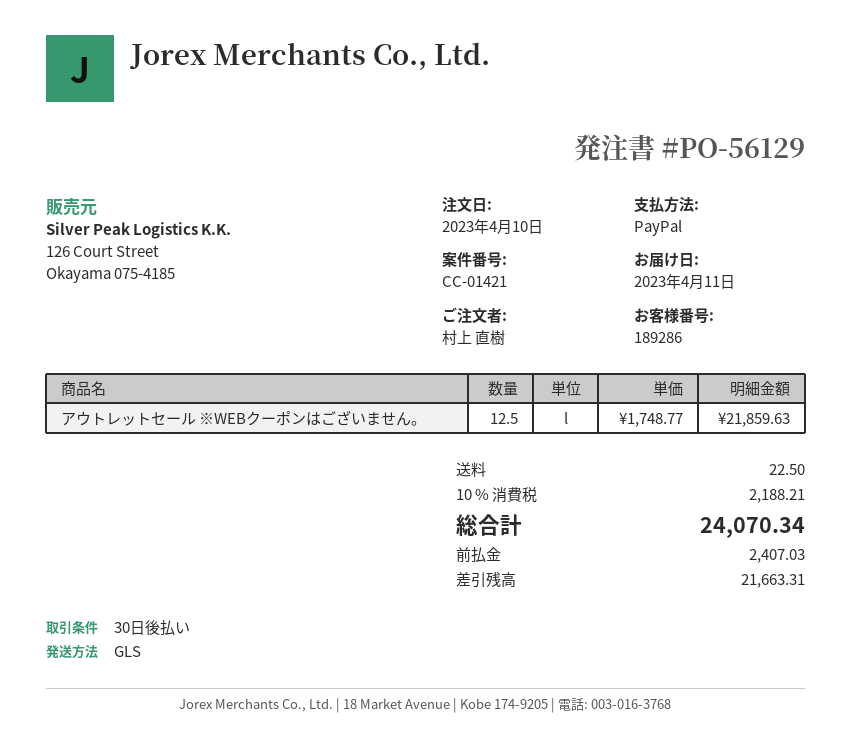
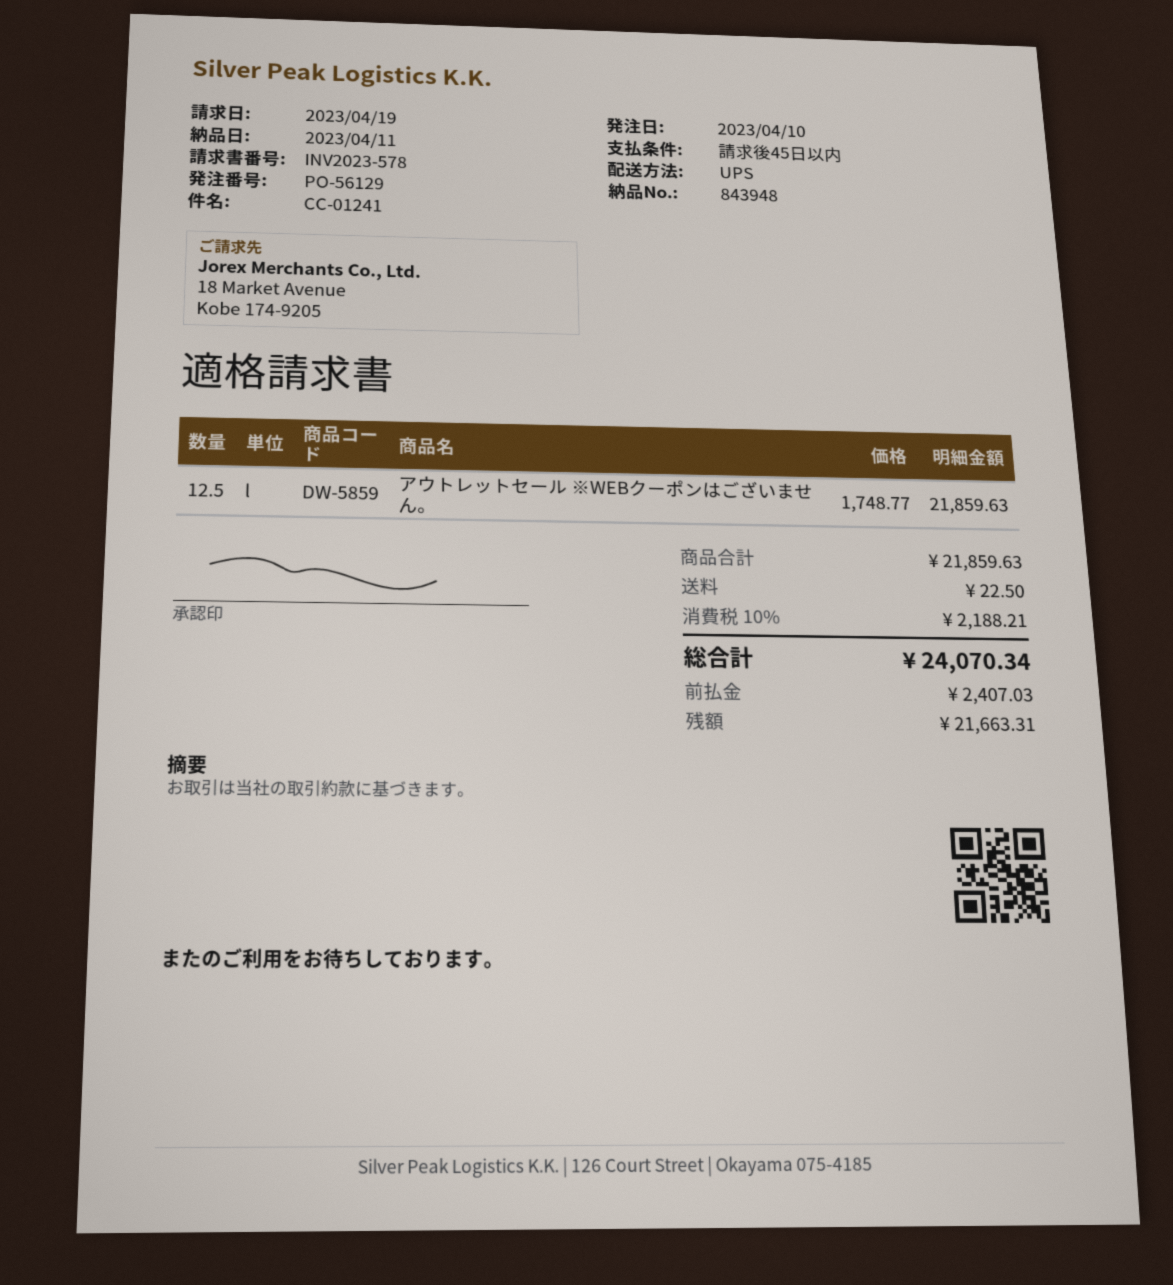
payment terms: 30 days -> 45 days
reference: CC-01421 -> CC-01241
shipping method: GLS -> UPS

